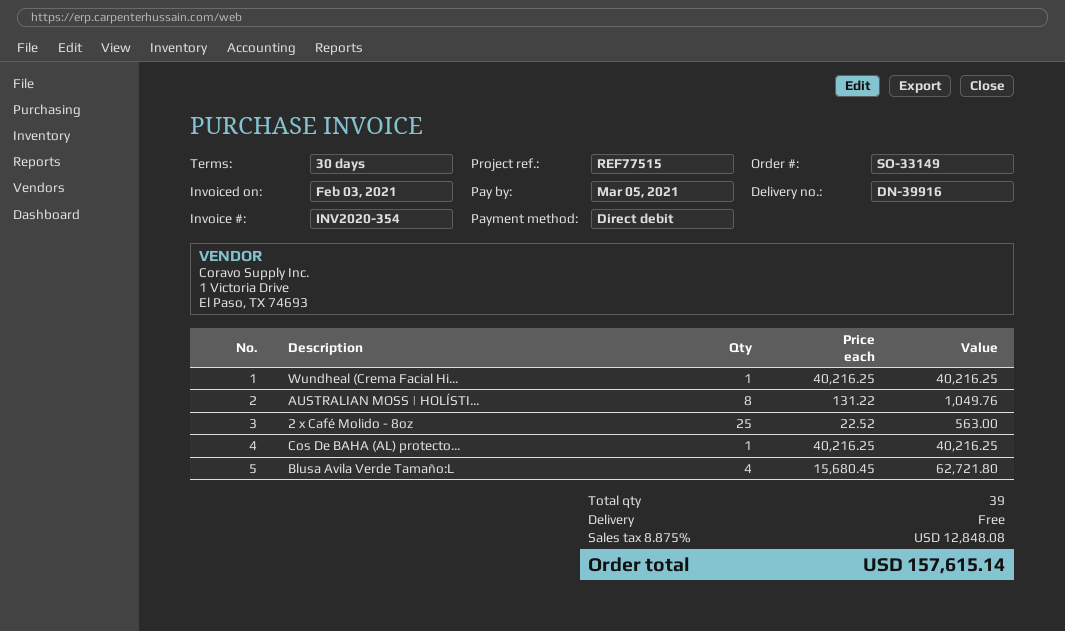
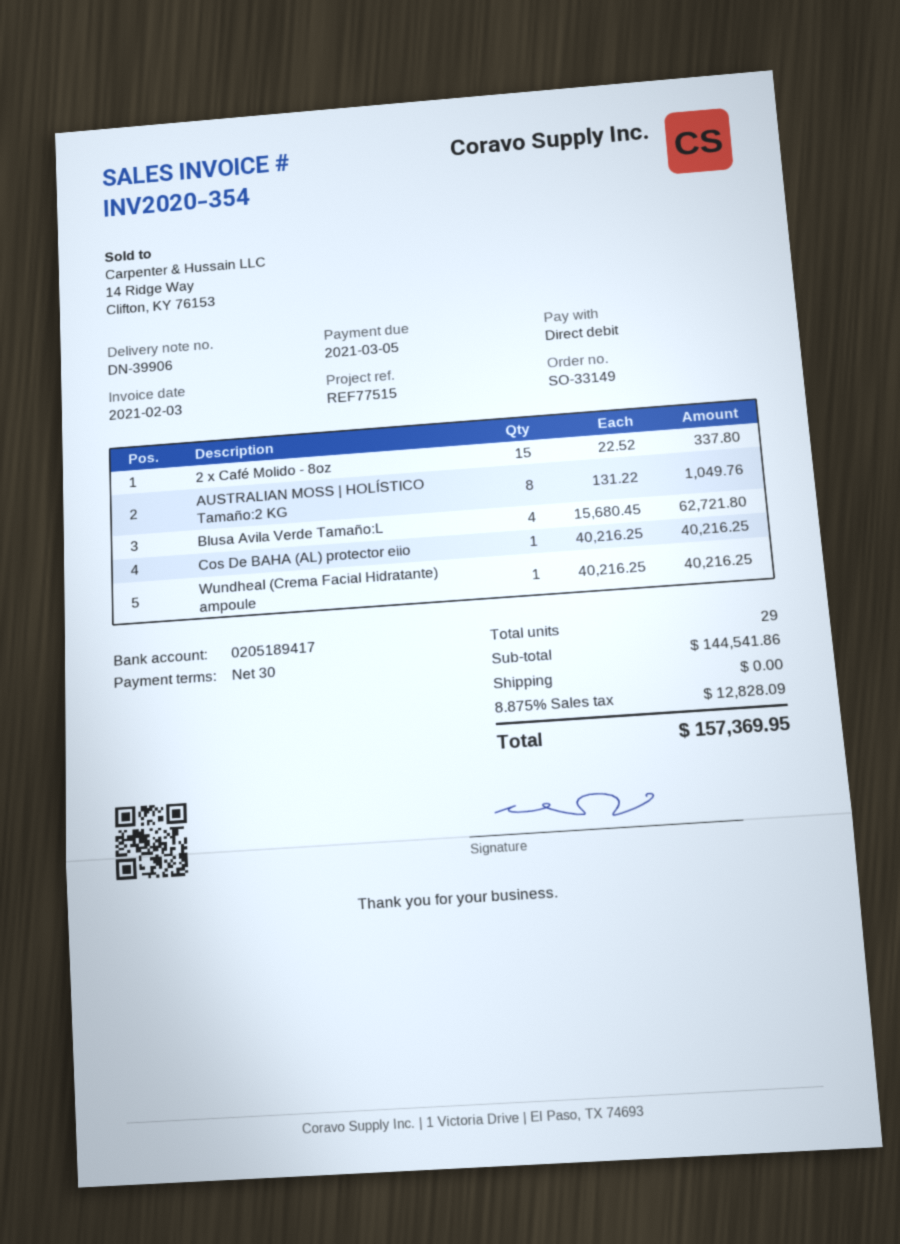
delivery note number: DN-39916 -> DN-39906
2 x Café Molido - 8oz: 25 x 22.52 = 563.00 -> 15 x 22.52 = 337.80
total quantity: 39 -> 29
tax: 8.875% = 12848.08 -> 8.875% = 12828.09
total: 157615.14 -> 157369.95

